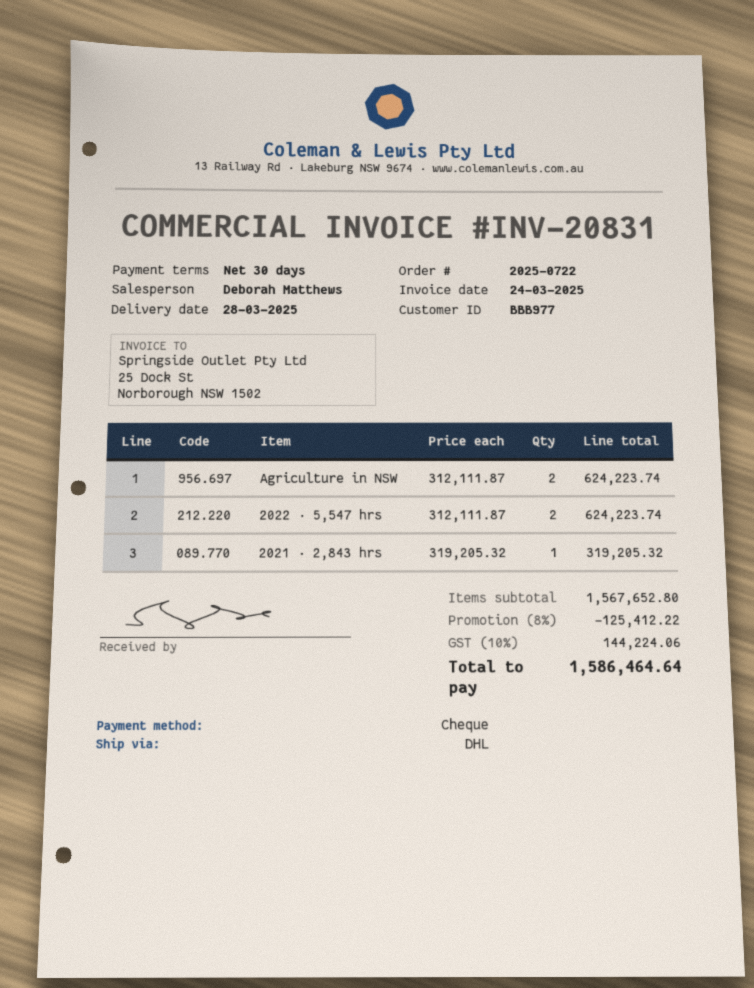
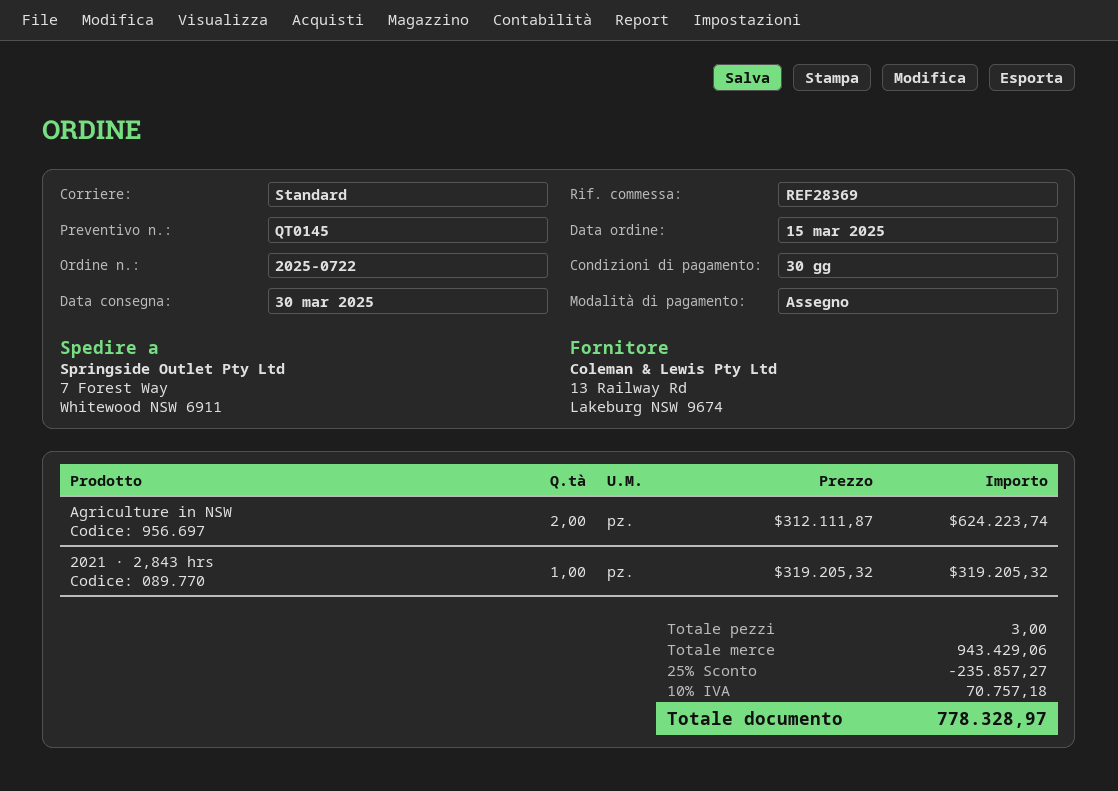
delivery date: 2025-03-28 -> 2025-03-30
shipping method: DHL -> standard
2022 · 5,547 hrs: 2 x 312111.87 = 624223.74 -> none
subtotal: 1567652.80 -> 943429.06
discount: 8% = 125412.22 -> 25% = 235857.27
tax: 10% = 144224.06 -> 10% = 70757.18
total: 1586464.64 -> 778328.97

